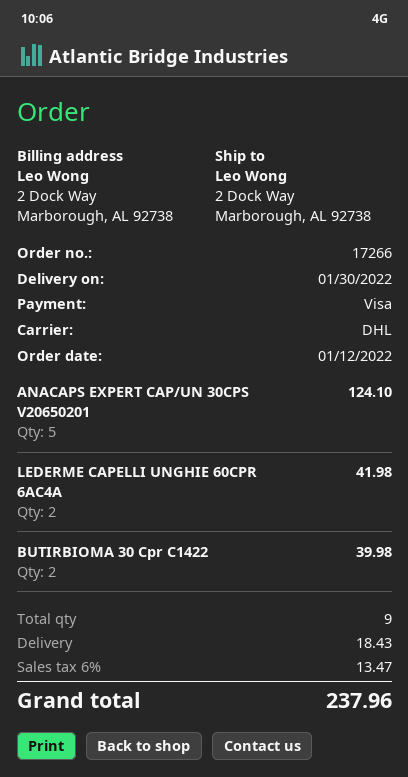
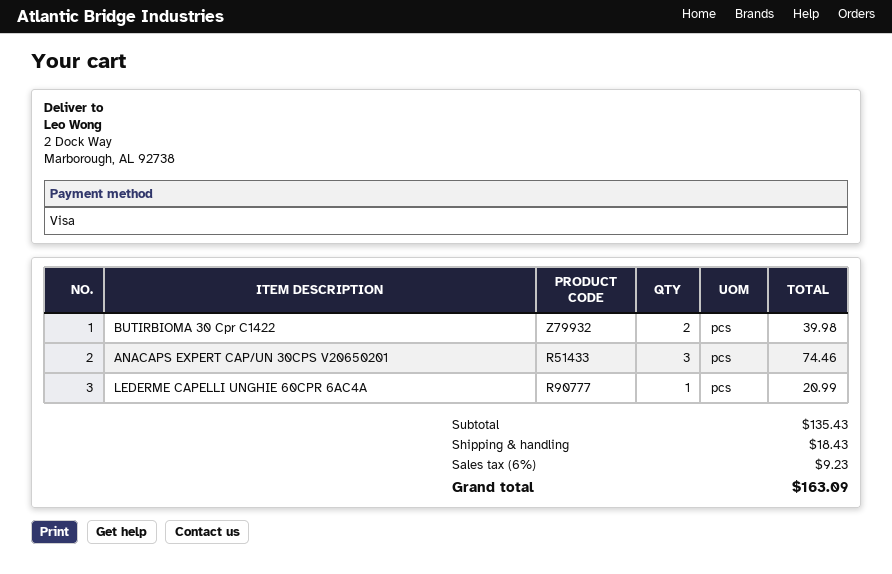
ANACAPS EXPERT CAP/UN 30CPS V20650201: 5 for 124.10 -> 3 for 74.46
LEDERME CAPELLI UNGHIE 60CPR 6AC4A: 2 for 41.98 -> 1 for 20.99
tax: 6% = 13.47 -> 6% = 9.23
total: 237.96 -> 163.09

